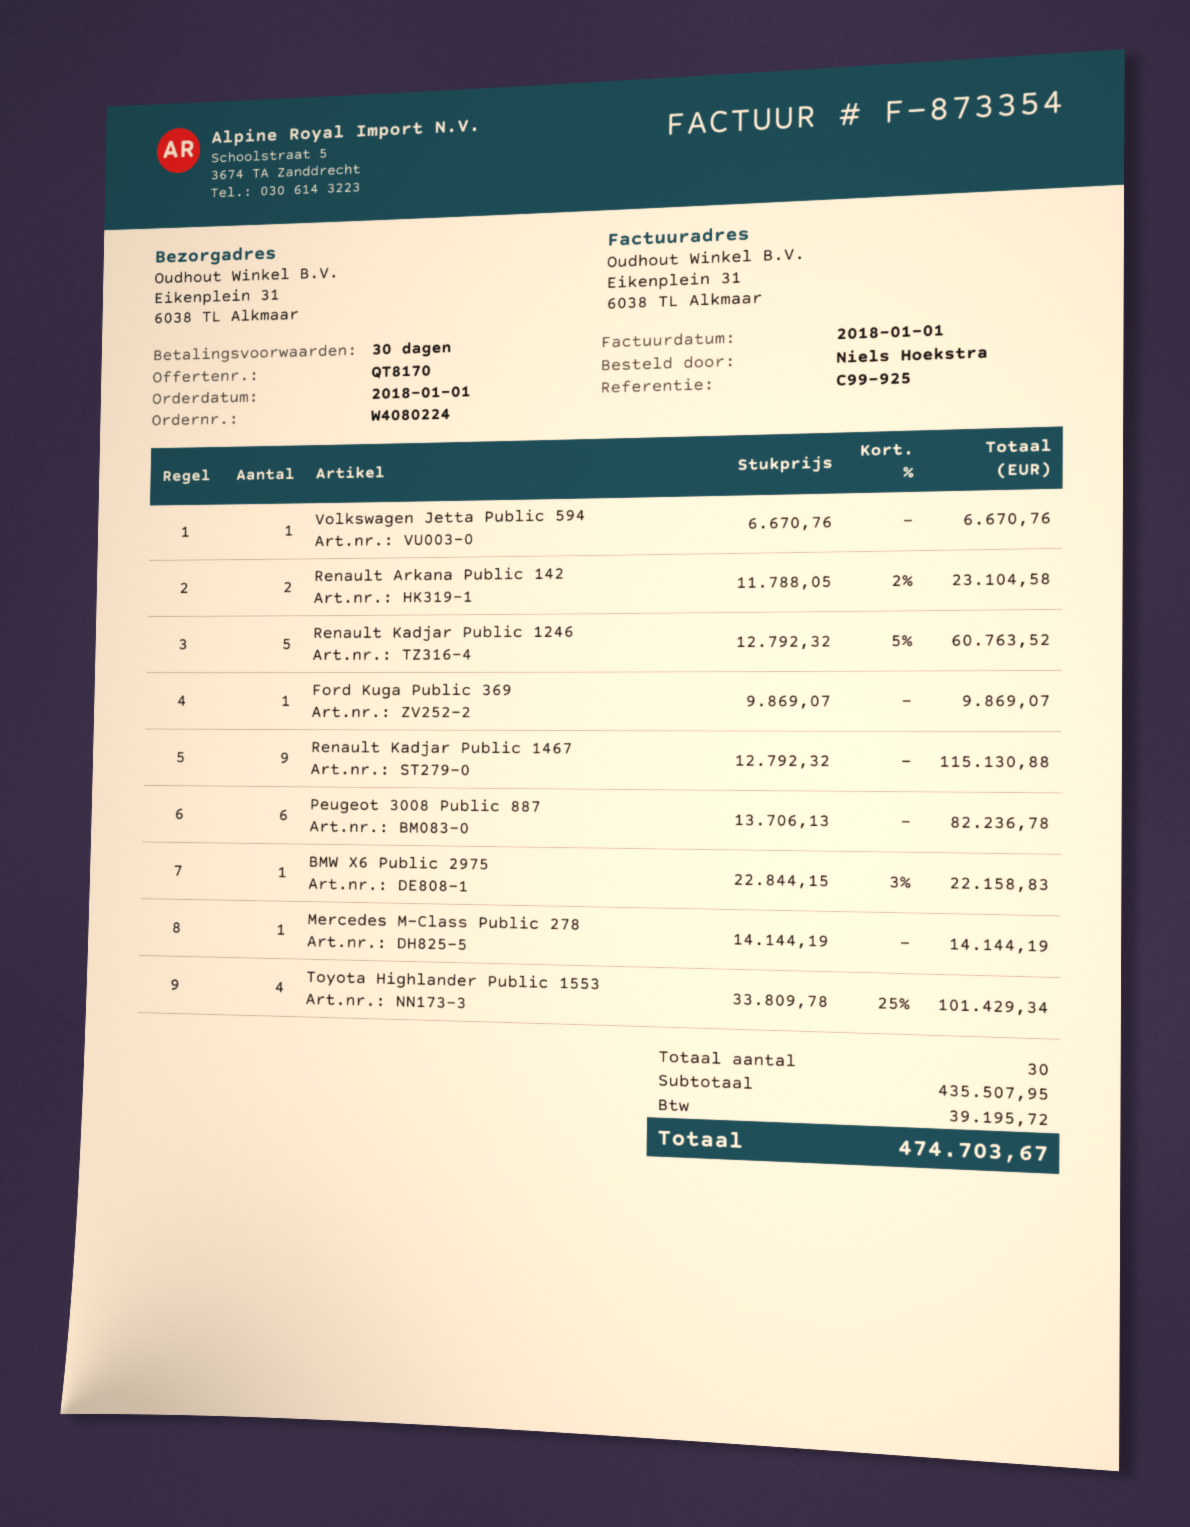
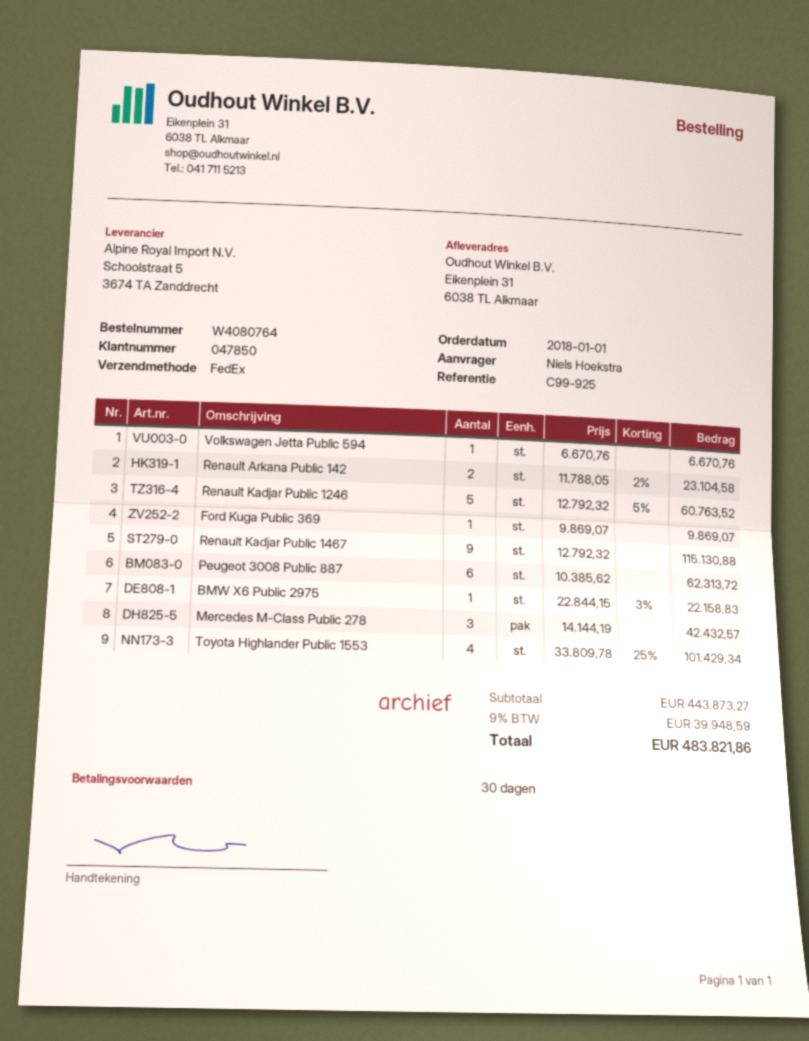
order number: W4080224 -> W4080764
Peugeot 3008 Public 887: 6 x 13706.13 = 82236.78 -> 6 x 10385.62 = 62313.72
Mercedes M-Class Public 278: 1 x 14144.19 = 14144.19 -> 3 x 14144.19 = 42432.57
subtotal: 435507.95 -> 443873.27
tax: 39195.72 -> 39948.59
total: 474703.67 -> 483821.86

